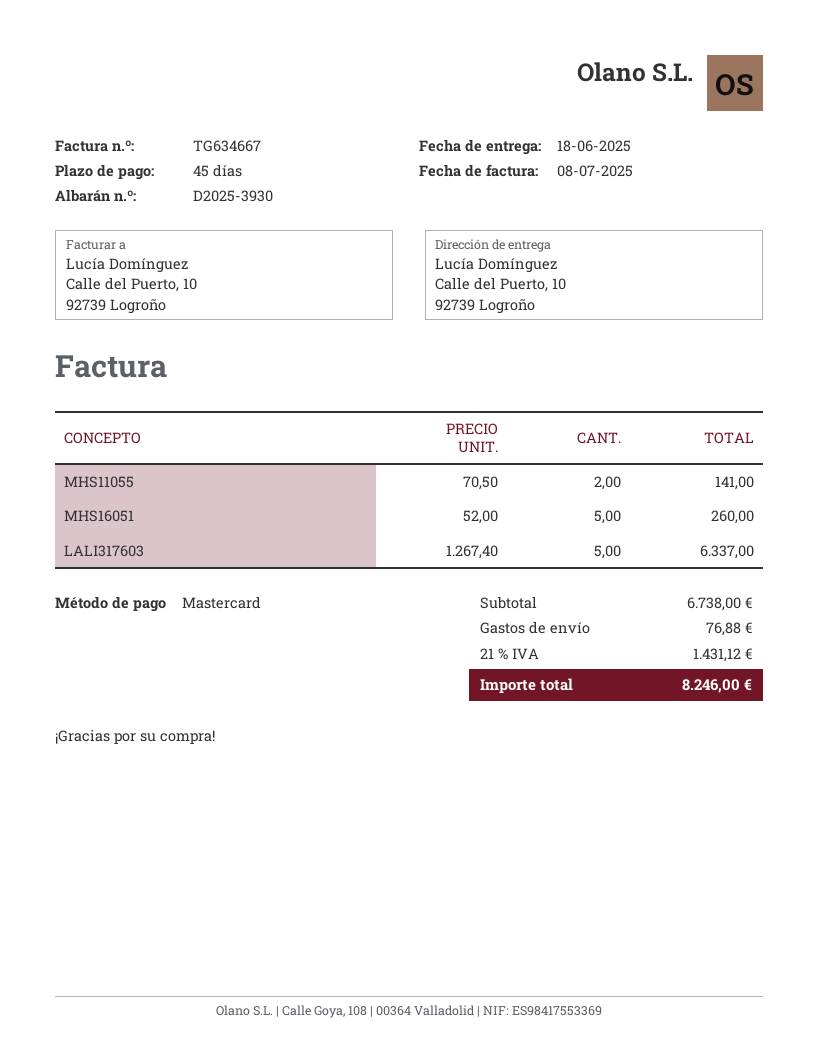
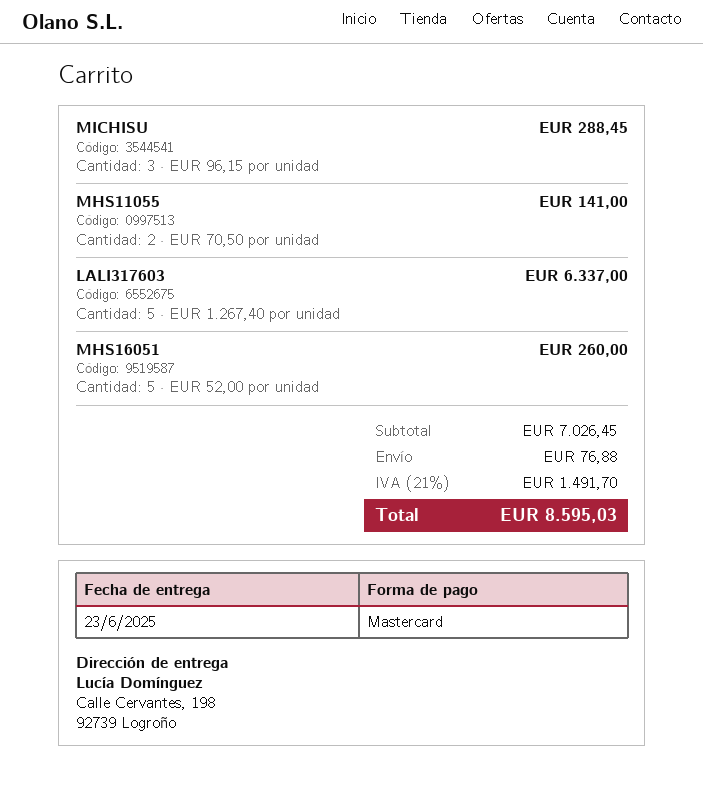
delivery date: 2025-06-18 -> 2025-06-23
ship to: Calle del Puerto, 10, 92739 Logroño -> Calle Cervantes, 198, 92739 Logroño
MICHISU: none -> 3 x 96.15 = 288.45
subtotal: 6738.00 -> 7026.45
tax: 21% = 1431.12 -> 21% = 1491.70
total: 8246.00 -> 8595.03

